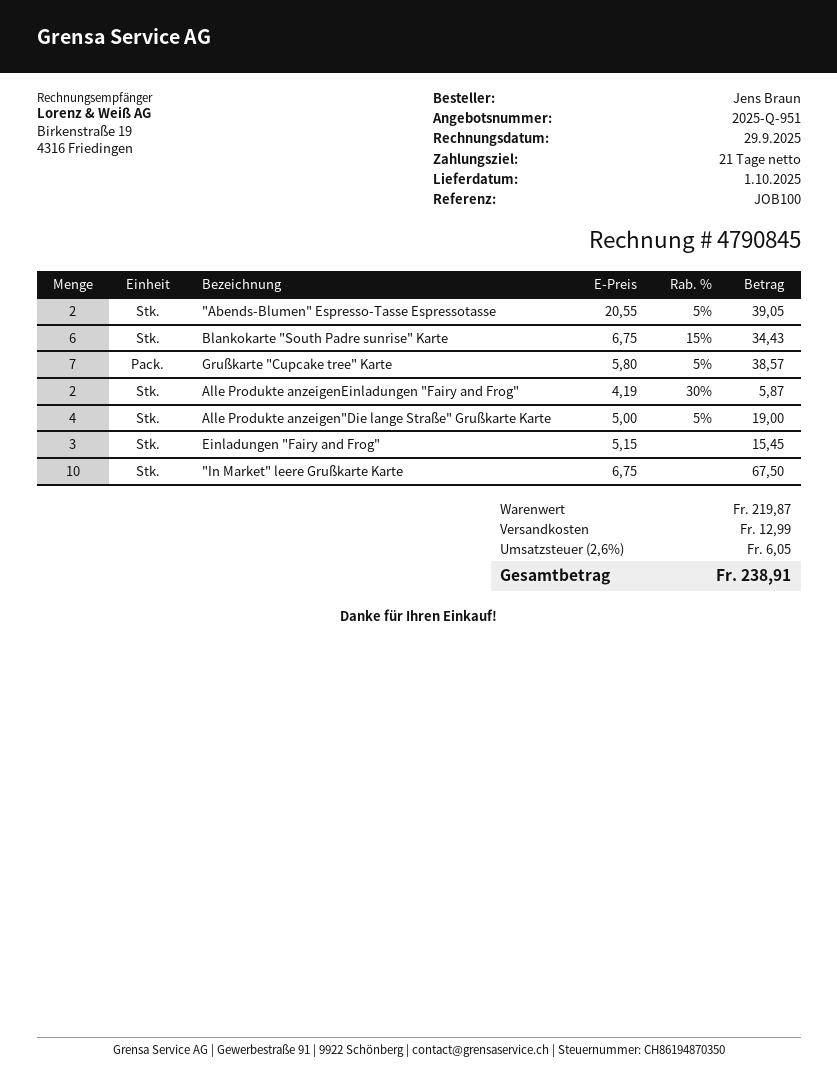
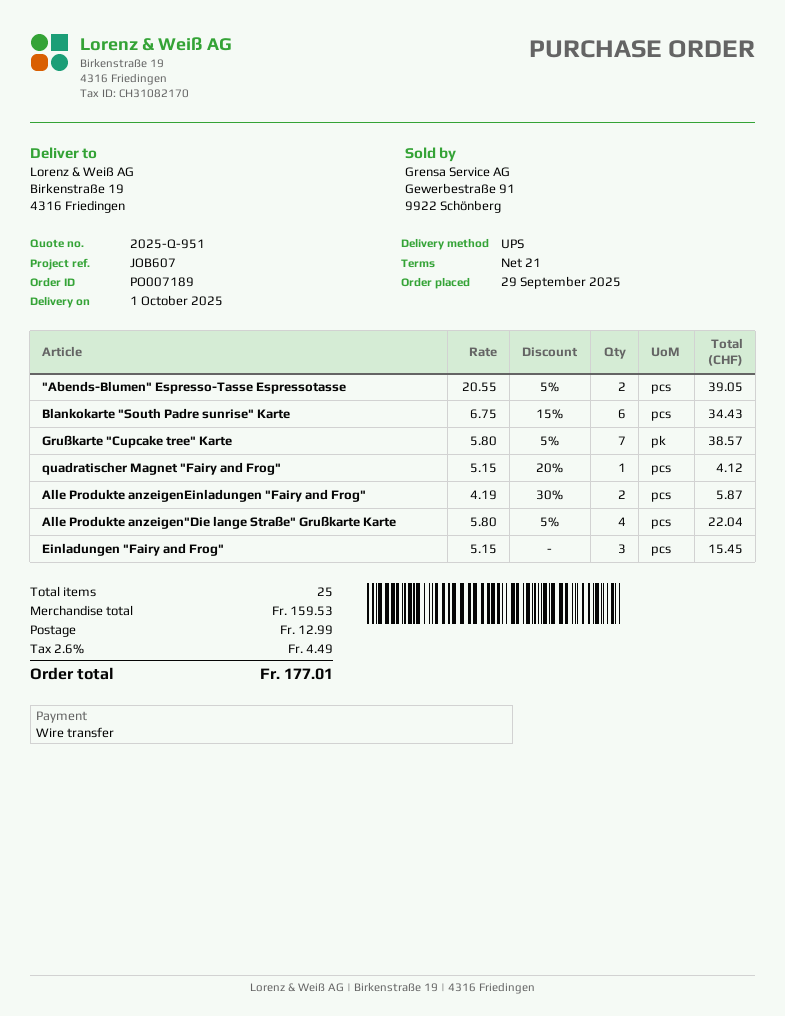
reference: JOB100 -> JOB607
Alle Produkte anzeigen"Die lange Straße" Grußkarte Karte: 4 x 5.00 - 5% = 19.00 -> 4 x 5.80 - 5% = 22.04
"In Market" leere Grußkarte Karte: 10 x 6.75 = 67.50 -> none
quadratischer Magnet "Fairy and Frog": none -> 1 x 5.15 - 20% = 4.12
subtotal: 219.87 -> 159.53
tax: 2.6% = 6.05 -> 2.6% = 4.49
total: 238.91 -> 177.01

